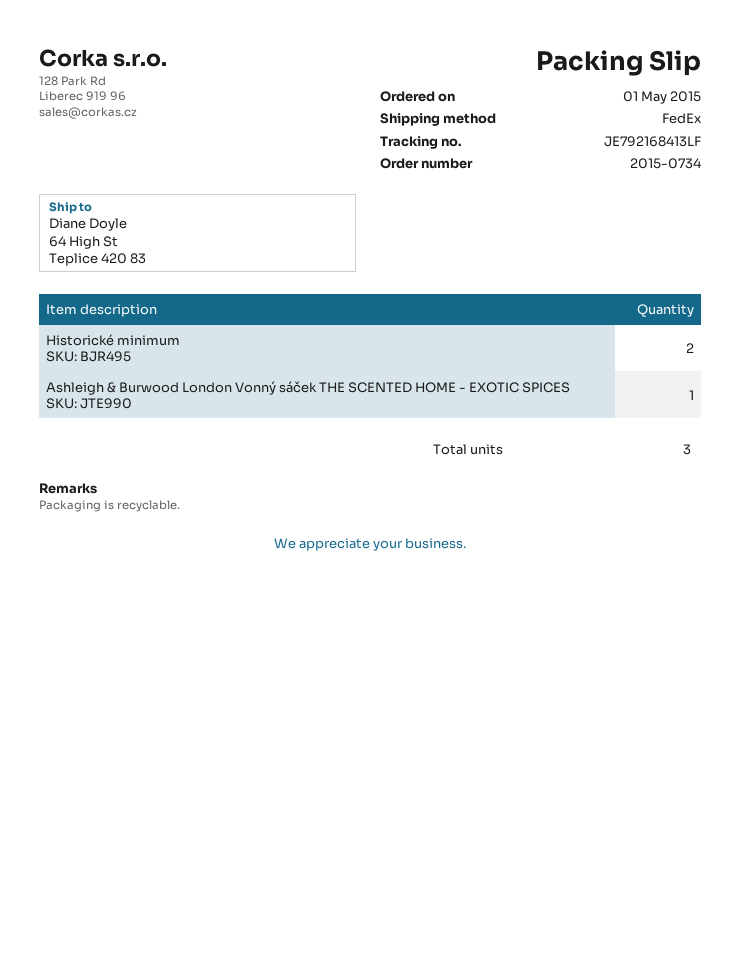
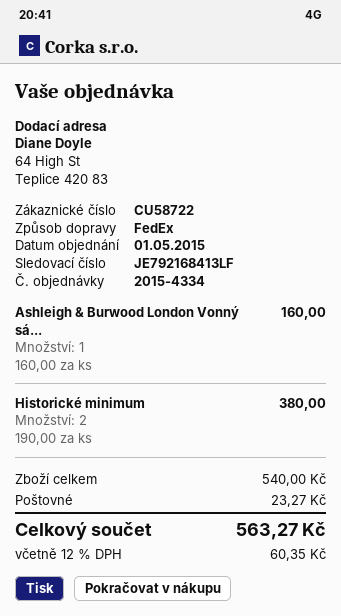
order number: 2015-0734 -> 2015-4334

